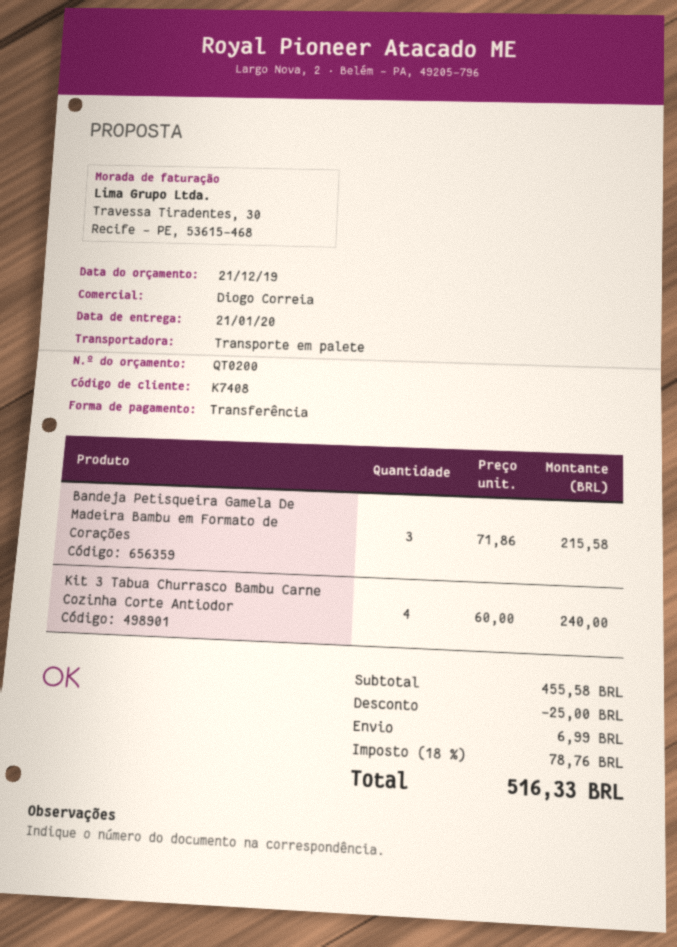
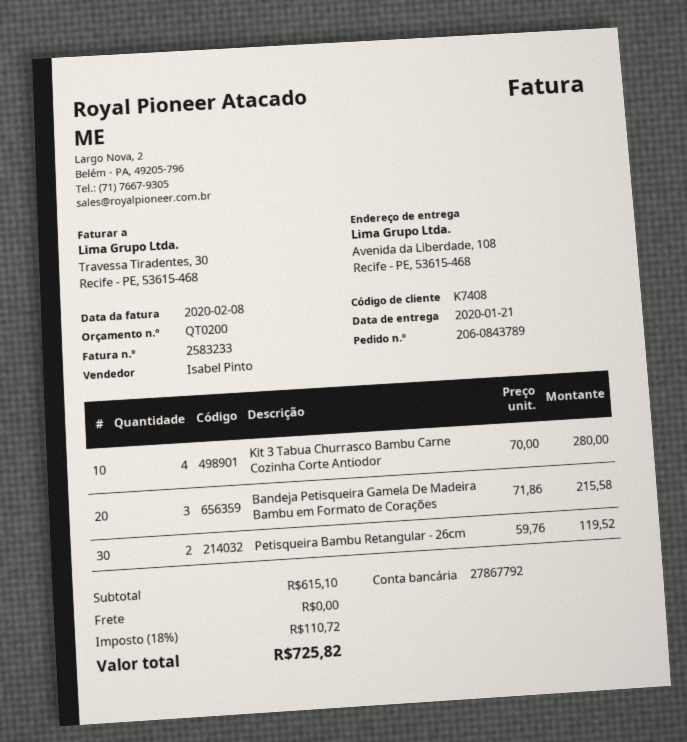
sales rep: Diogo Correia -> Isabel Pinto
Kit 3 Tabua Churrasco Bambu Carne Cozinha Corte Antiodor: 4 x 60.00 = 240.00 -> 4 x 70.00 = 280.00
Petisqueira Bambu Retangular - 26cm: none -> 2 x 59.76 = 119.52
subtotal: 455.58 -> 615.10
discount: 25.00 -> none
shipping: 6.99 -> 0.00
tax: 18% = 78.76 -> 18% = 110.72
total: 516.33 -> 725.82

